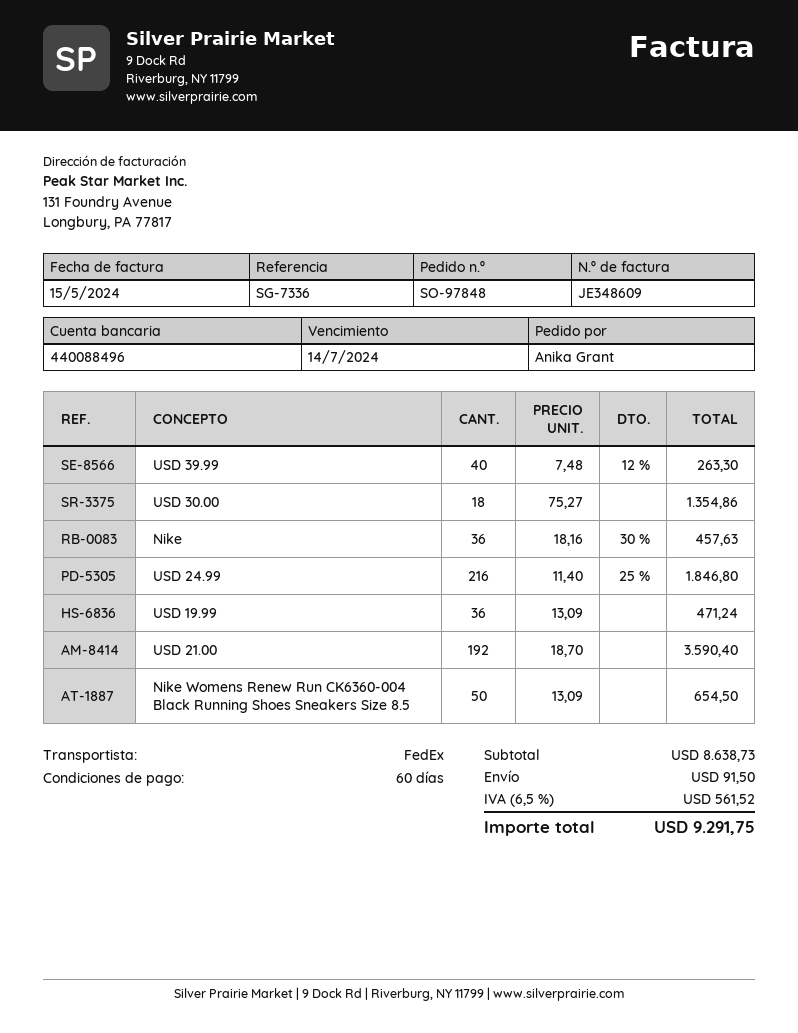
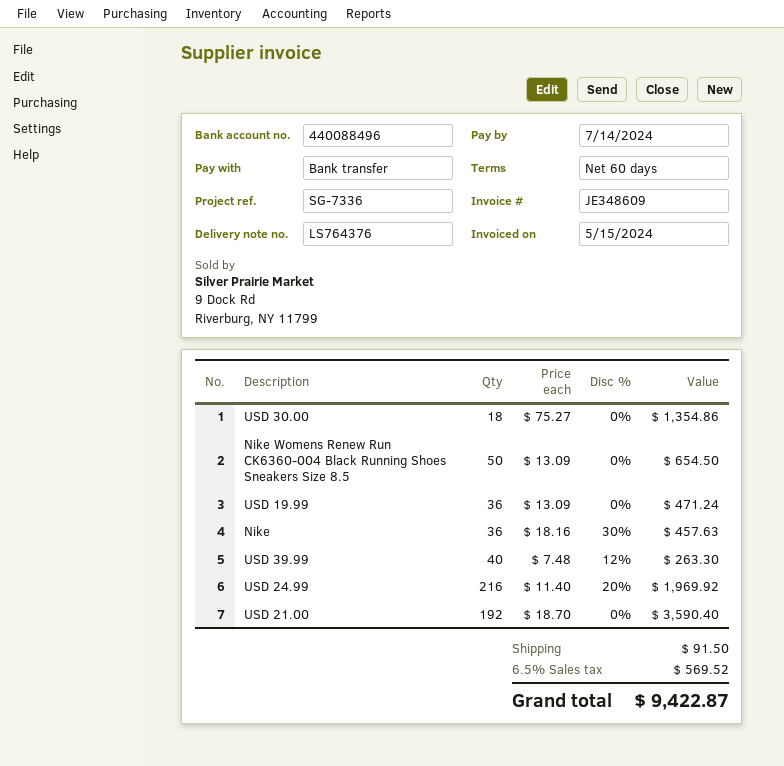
USD 24.99: 216 x 11.40 - 25% = 1846.80 -> 216 x 11.40 - 20% = 1969.92
tax: 6.5% = 561.52 -> 6.5% = 569.52
total: 9291.75 -> 9422.87

